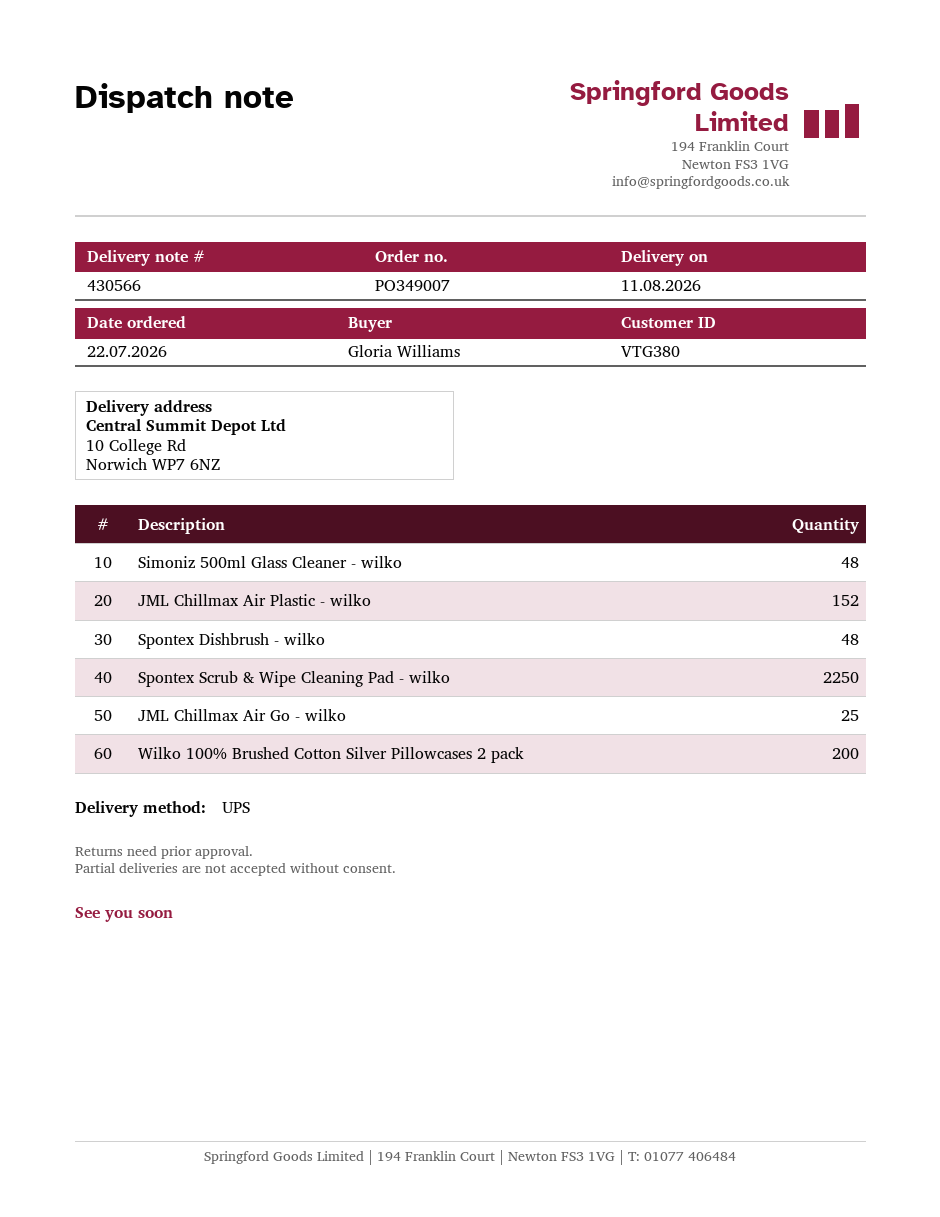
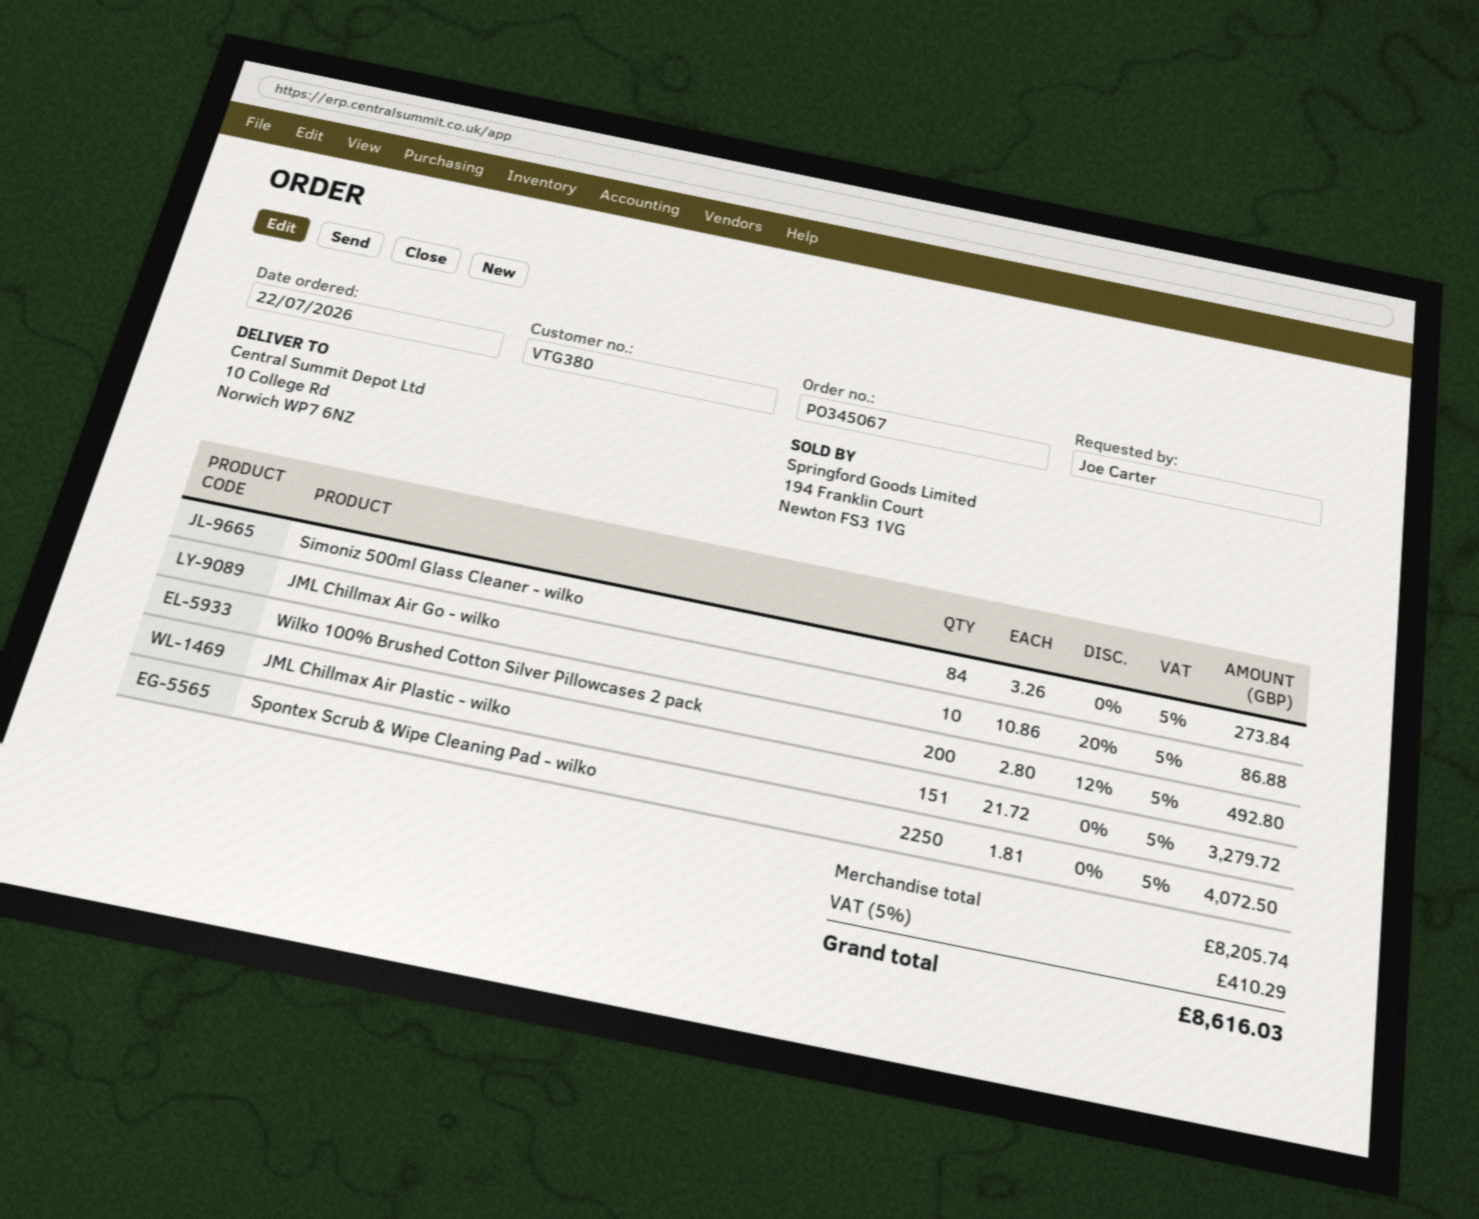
order number: PO349007 -> PO345067
ordered by: Gloria Williams -> Joe Carter
Simoniz 500ml Glass Cleaner - wilko: 48 -> 84
JML Chillmax Air Plastic - wilko: 152 -> 151
Spontex Dishbrush - wilko: 48 -> none
JML Chillmax Air Go - wilko: 25 -> 10

